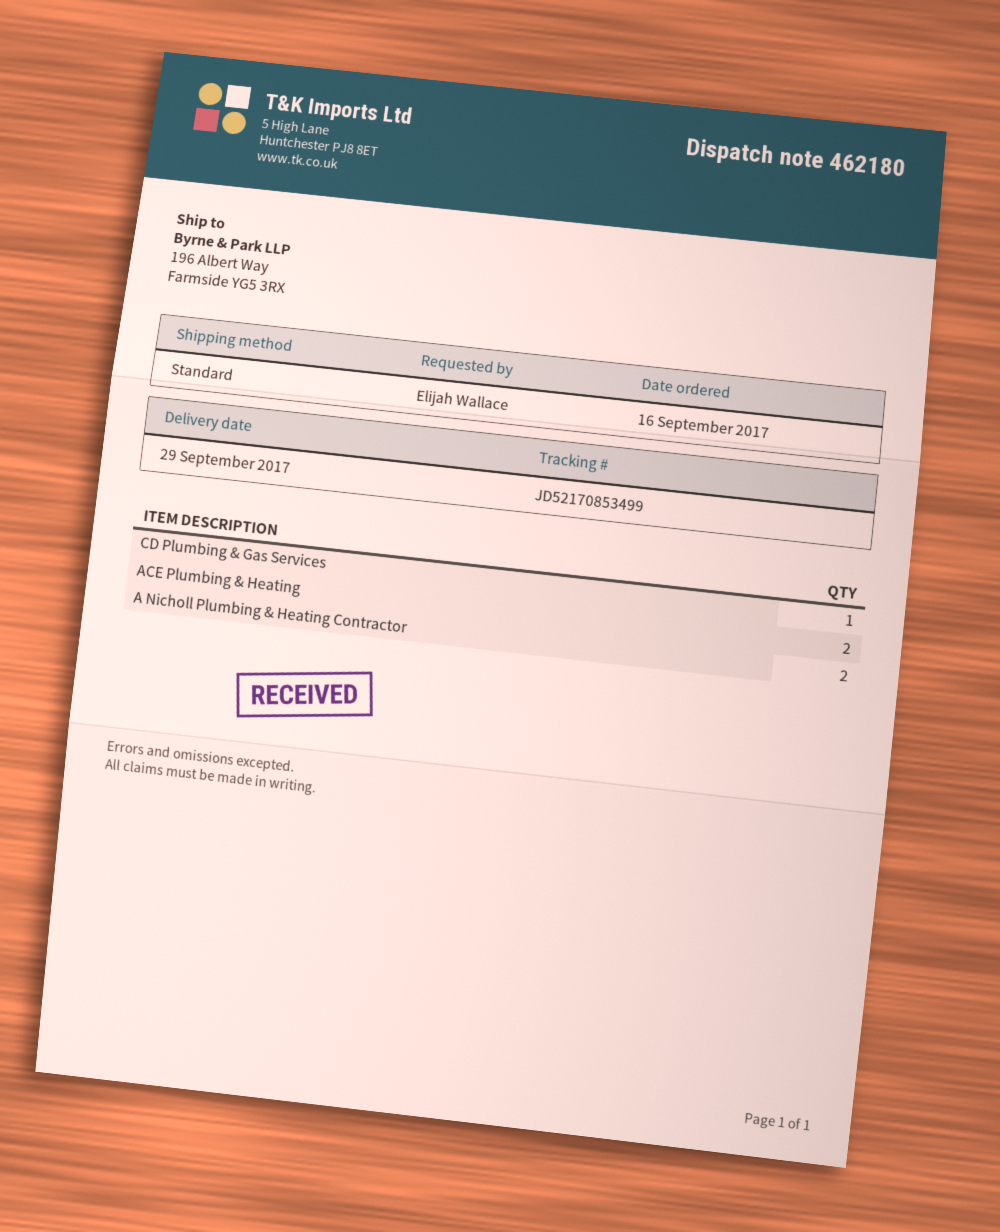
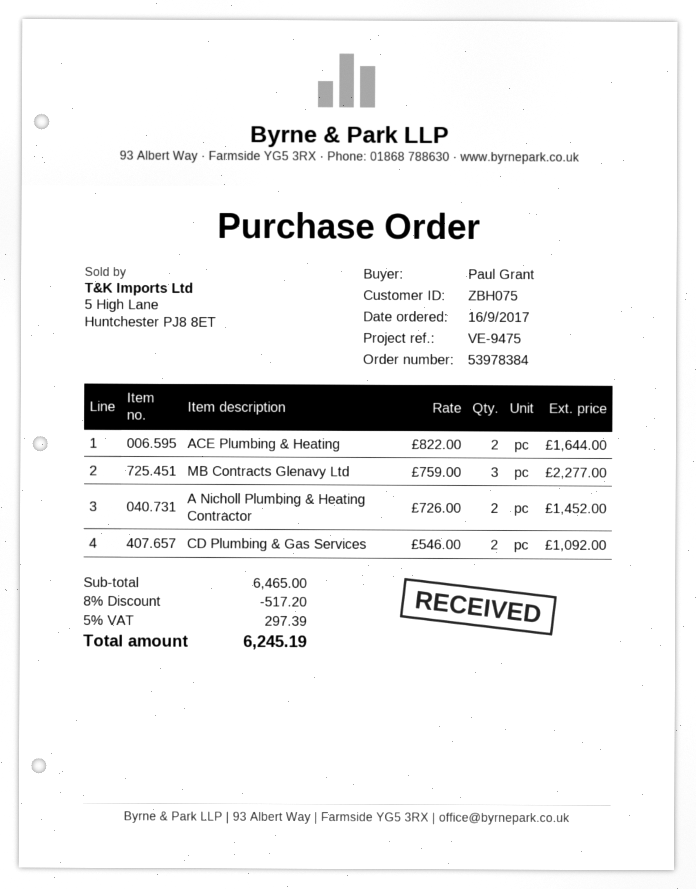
ordered by: Elijah Wallace -> Paul Grant
CD Plumbing & Gas Services: 1 -> 2
MB Contracts Glenavy Ltd: none -> 3

